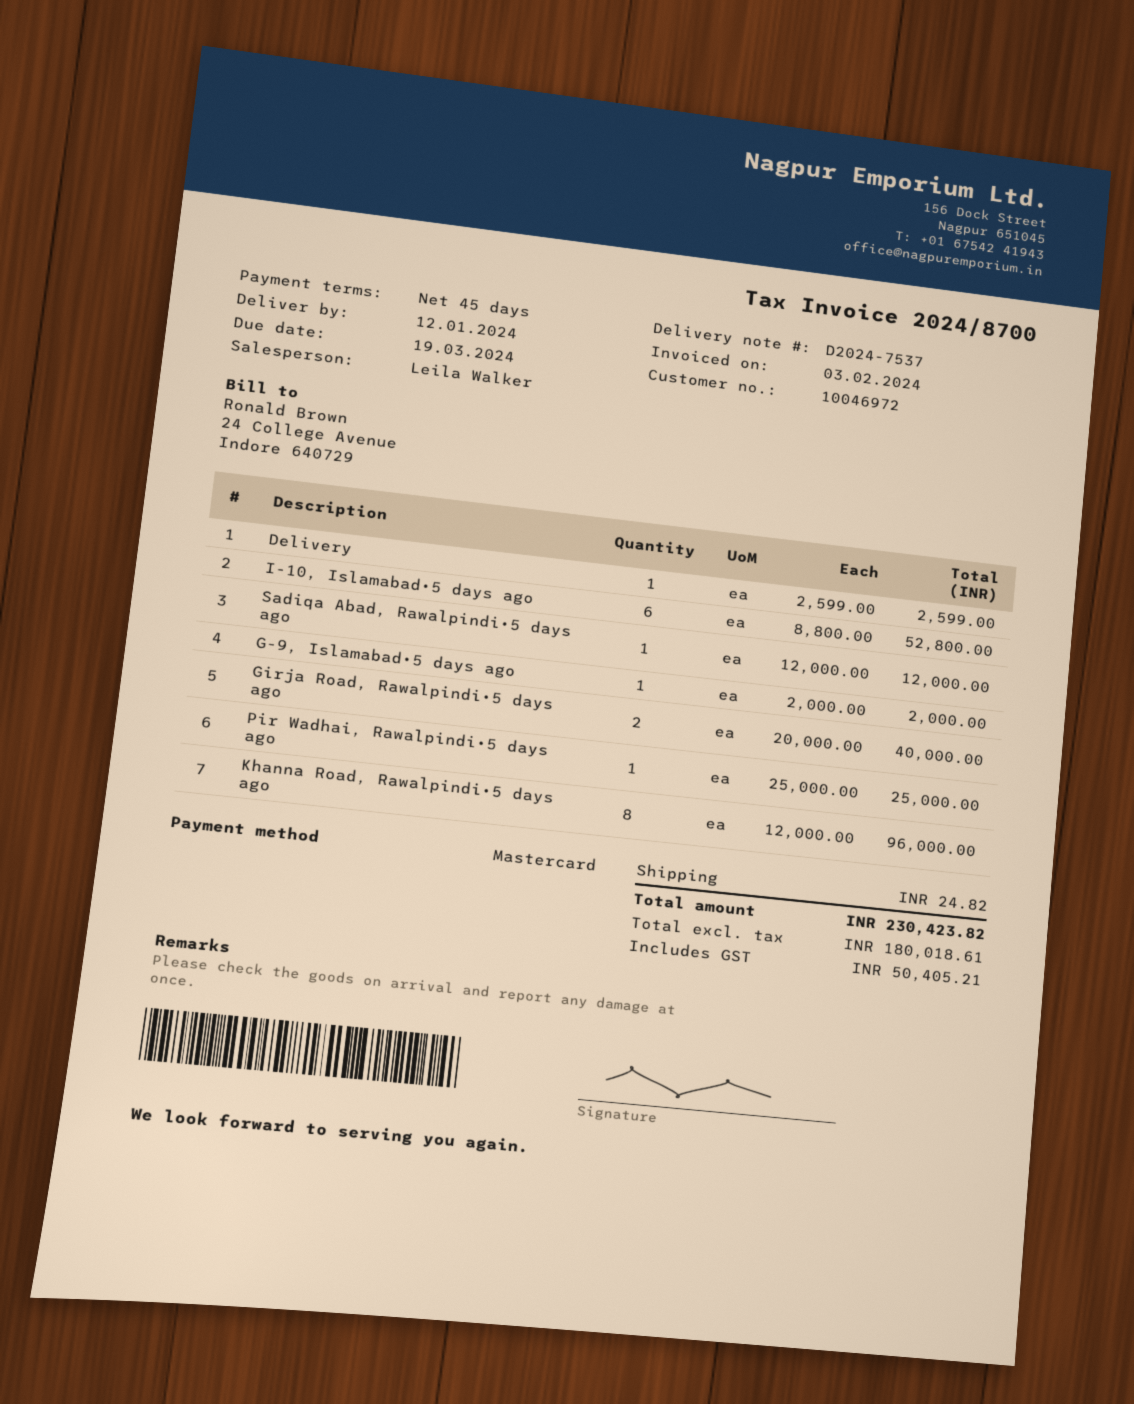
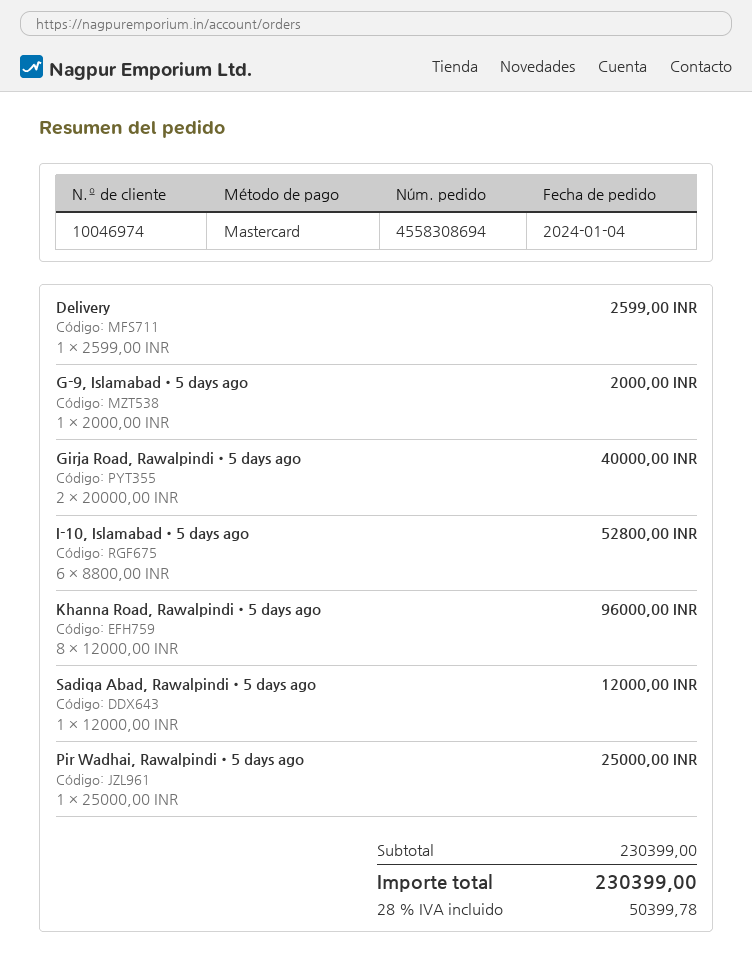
customer number: 10046972 -> 10046974
shipping: 24.82 -> none
tax: 50405.21 -> 50399.78
total: 230423.82 -> 230399.00

